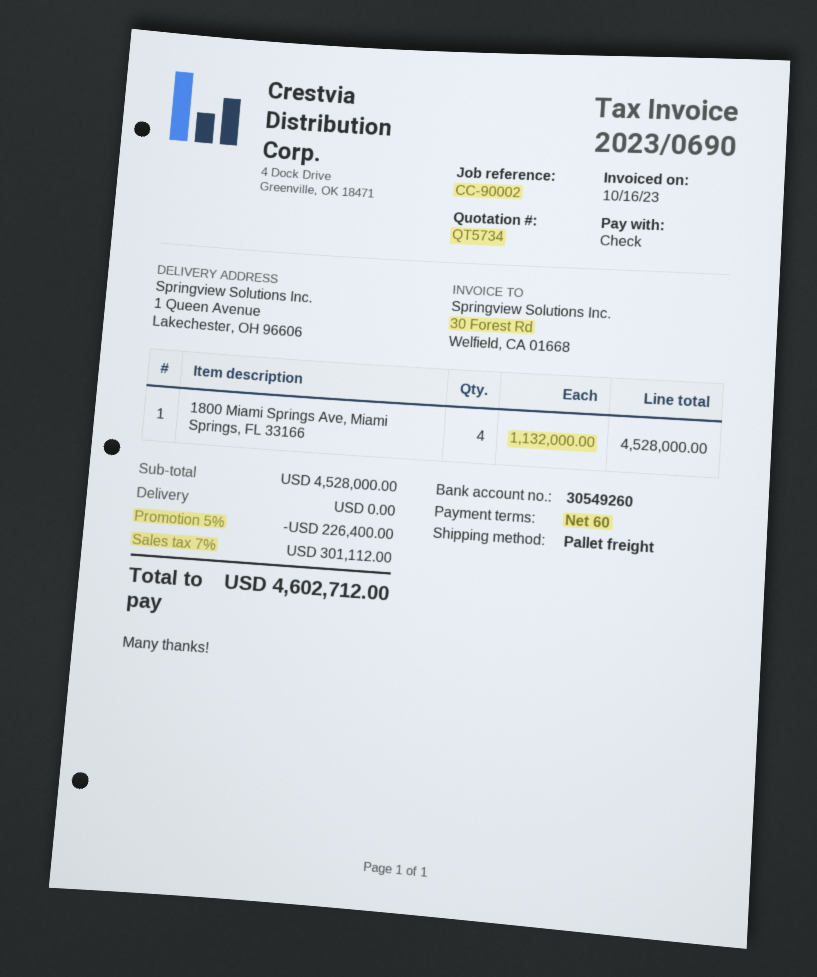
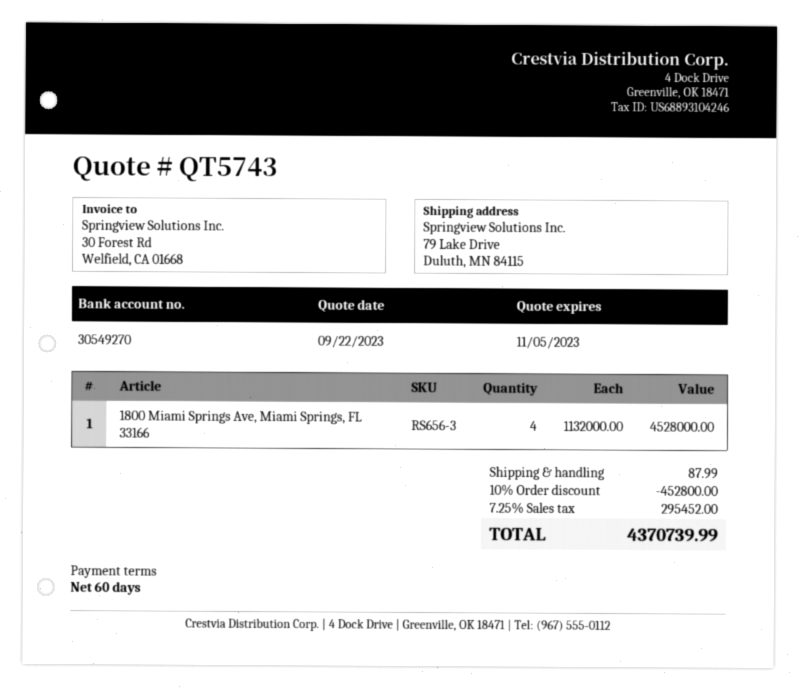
quote number: QT5734 -> QT5743
bank account: 30549260 -> 30549270
ship to: 1 Queen Avenue, Lakechester, OH 96606 -> 79 Lake Drive, Duluth, MN 84115
discount: 5% = 226400.00 -> 10% = 452800.00
shipping: 0.00 -> 87.99
tax: 7% = 301112.00 -> 7.25% = 295452.00
total: 4602712.00 -> 4370739.99

